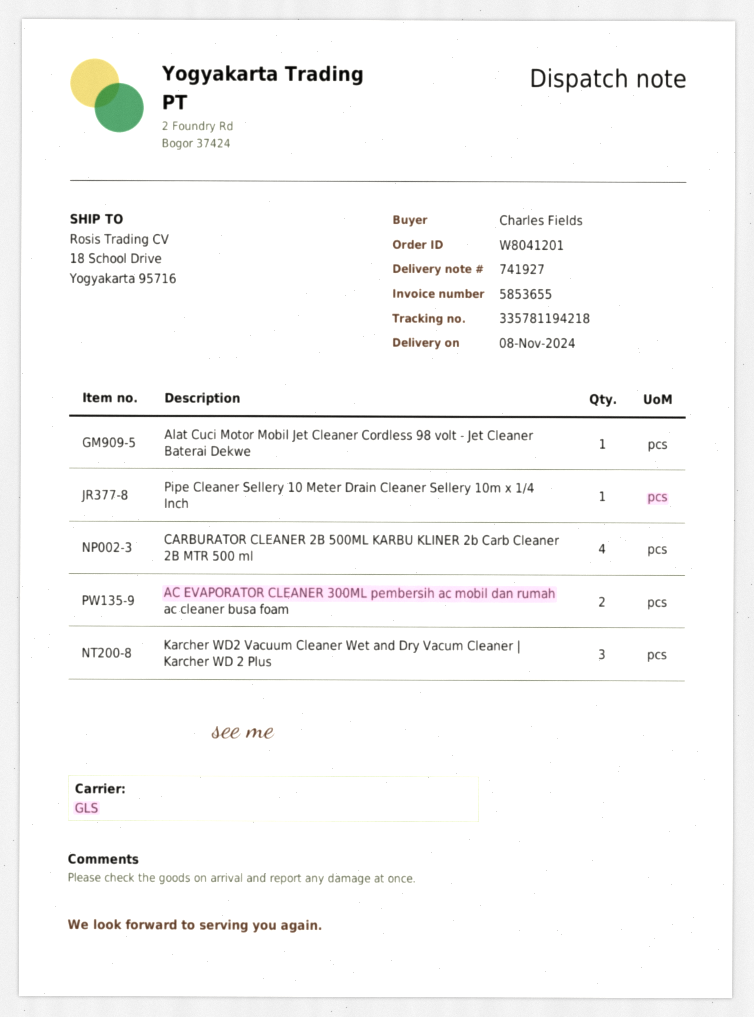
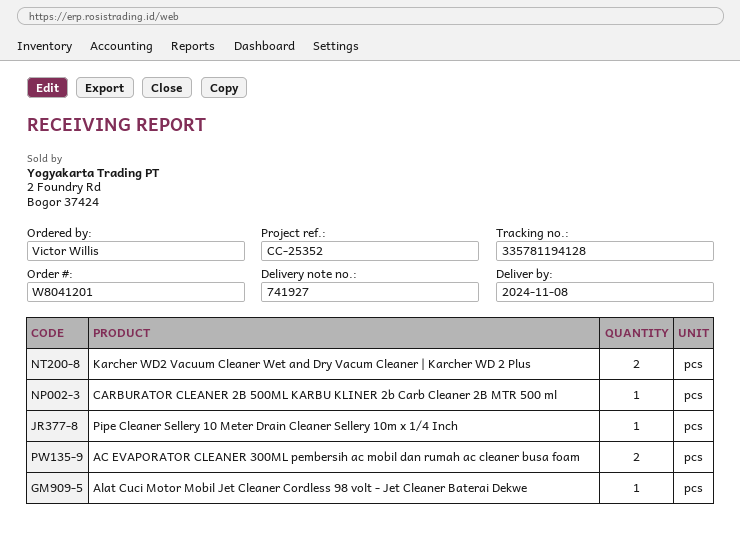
ordered by: Charles Fields -> Victor Willis
tracking number: 335781194218 -> 335781194128
CARBURATOR CLEANER 2B 500ML KARBU KLINER 2b Carb Cleaner 2B MTR 500 ml: 4 -> 1
Karcher WD2 Vacuum Cleaner Wet and Dry Vacum Cleaner | Karcher WD 2 Plus: 3 -> 2

